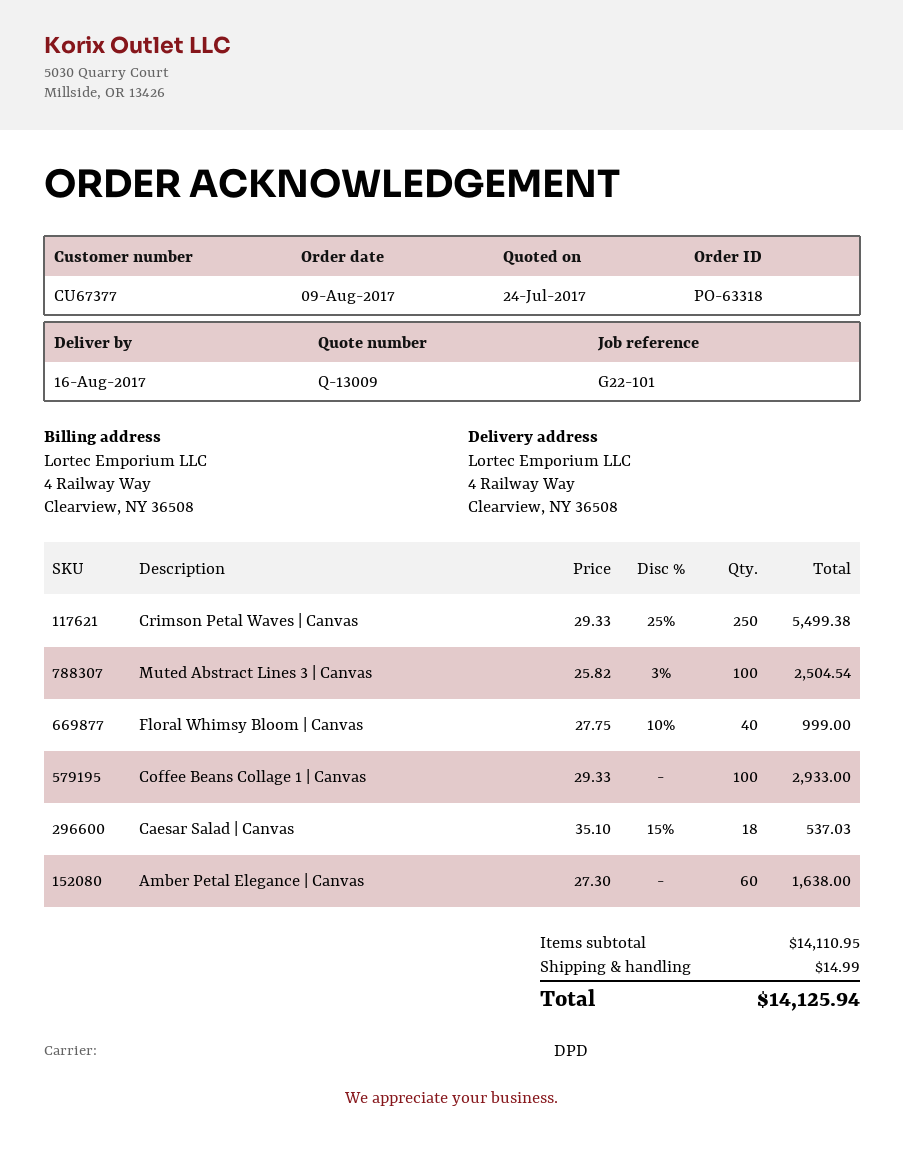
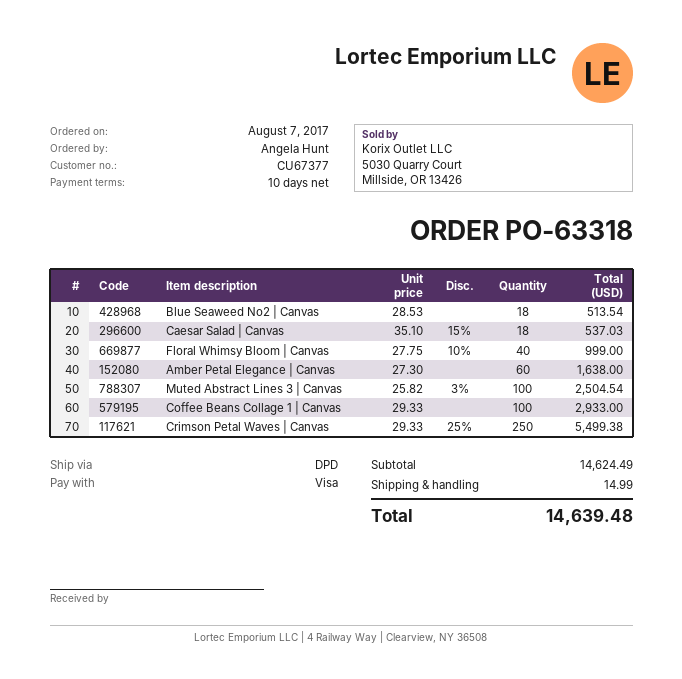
order date: 2017-08-09 -> 2017-08-07
Blue Seaweed No2 | Canvas: none -> 18 x 28.53 = 513.54
subtotal: 14110.95 -> 14624.49
total: 14125.94 -> 14639.48

